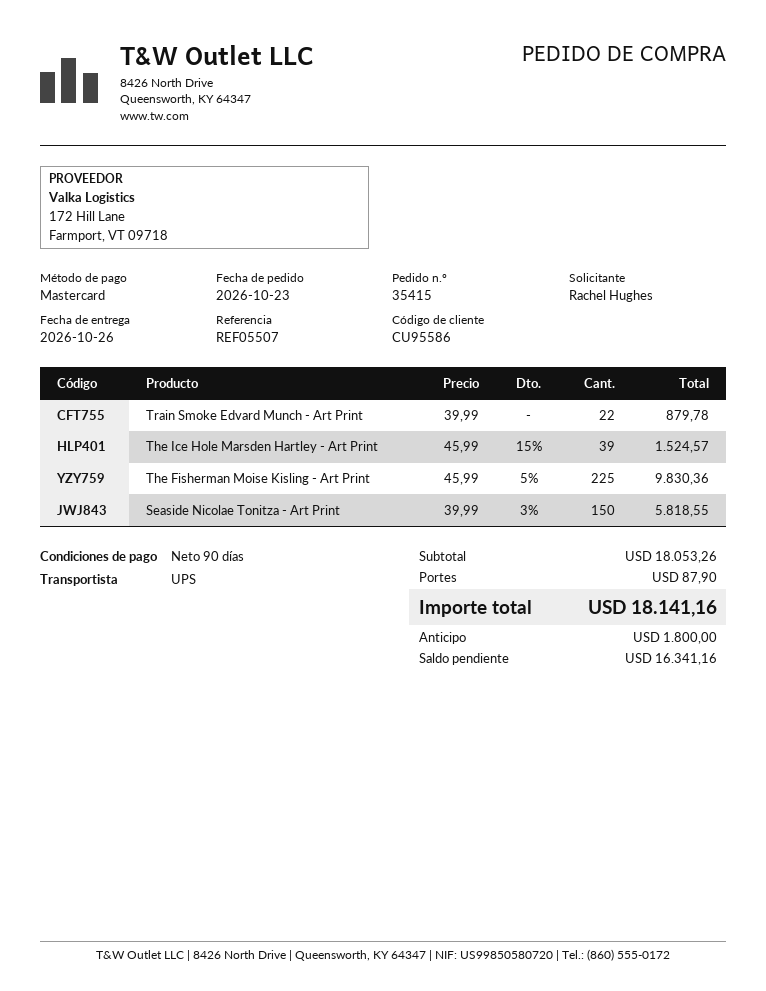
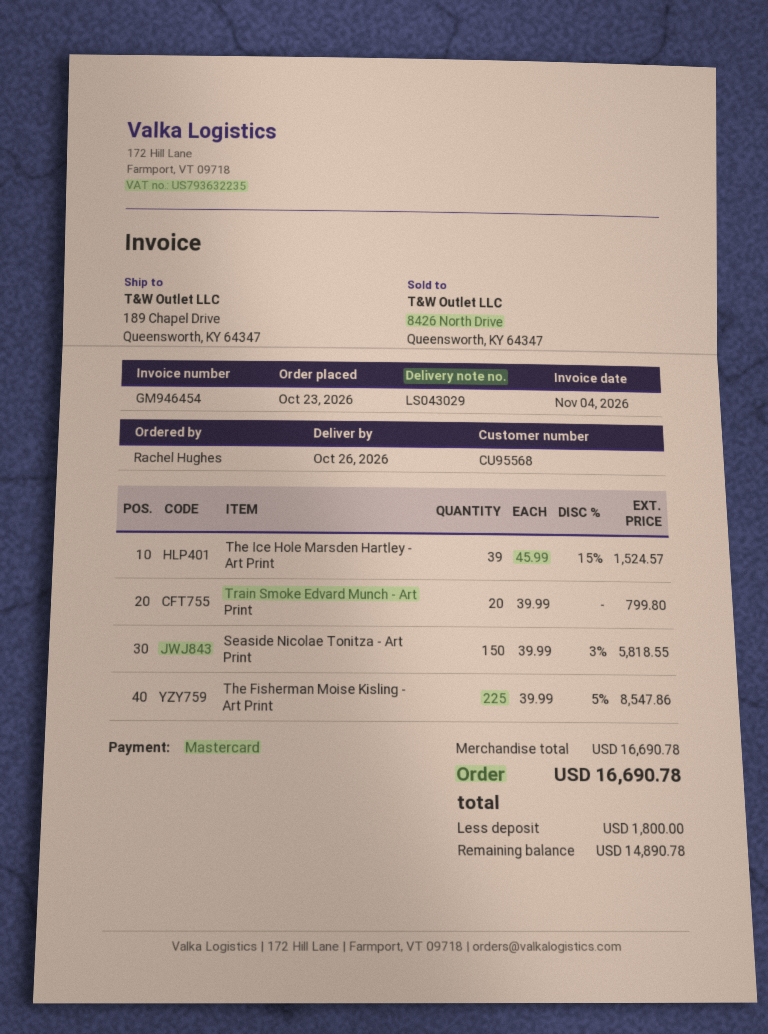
customer number: CU95586 -> CU95568
Train Smoke Edvard Munch - Art Print: 22 x 39.99 = 879.78 -> 20 x 39.99 = 799.80
The Fisherman Moise Kisling - Art Print: 225 x 45.99 - 5% = 9830.36 -> 225 x 39.99 - 5% = 8547.86
subtotal: 18053.26 -> 16690.78
shipping: 87.90 -> none
total: 18141.16 -> 16690.78
balance: 16341.16 -> 14890.78

